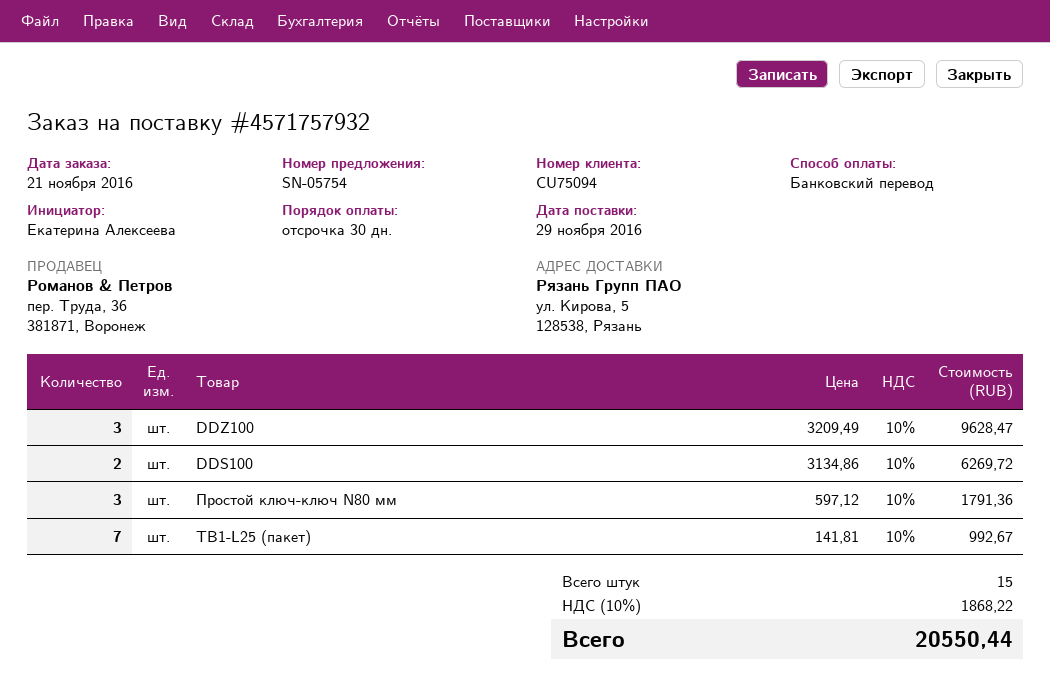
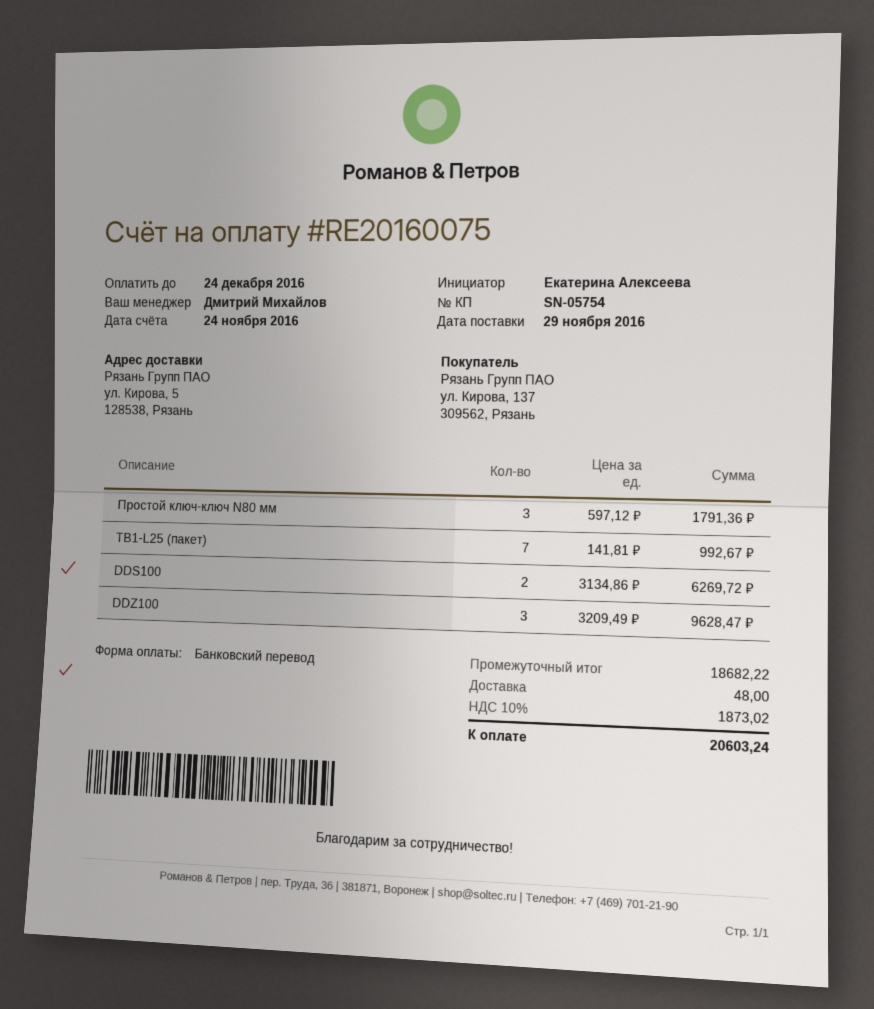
shipping: none -> 48.00
tax: 10% = 1868.22 -> 10% = 1873.02
total: 20550.44 -> 20603.24

